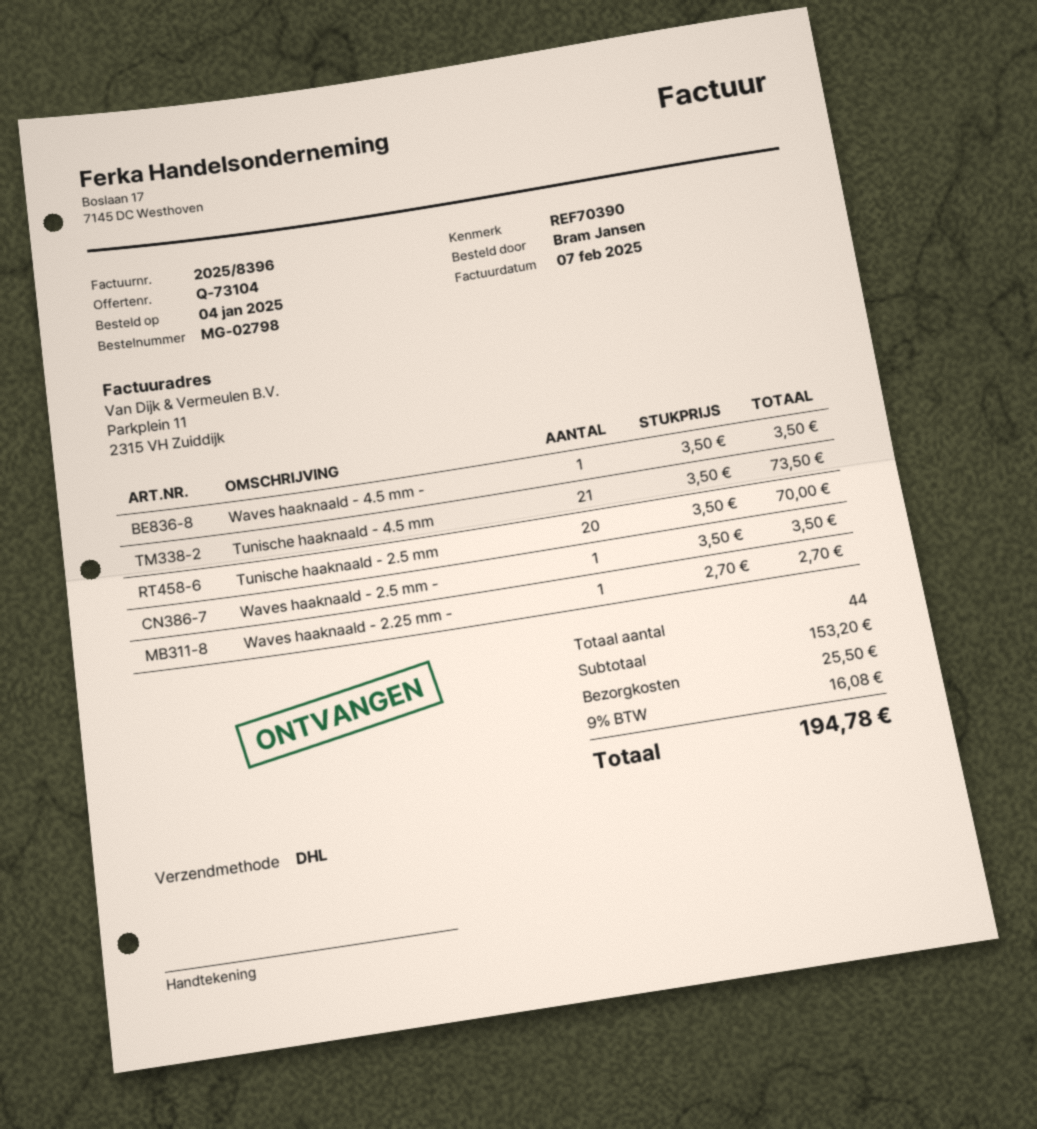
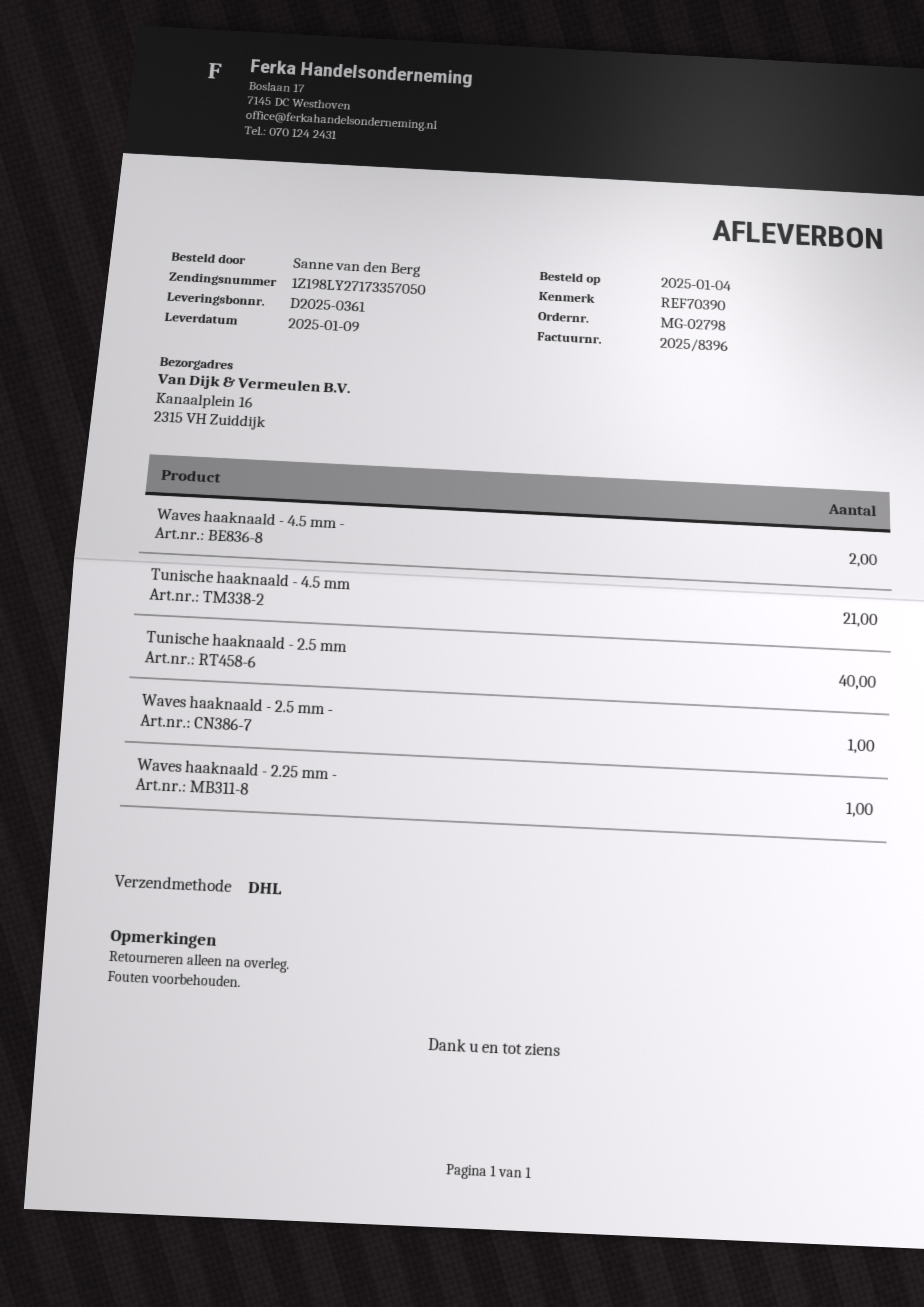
ordered by: Bram Jansen -> Sanne van den Berg
Waves haaknaald - 4.5 mm -: 1 -> 2
Tunische haaknaald - 2.5 mm: 20 -> 40

